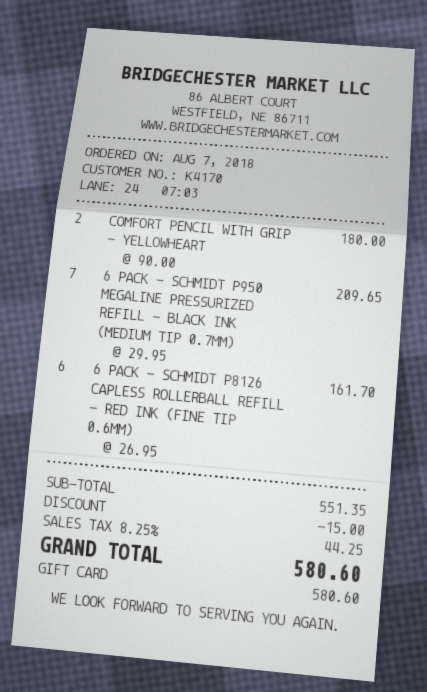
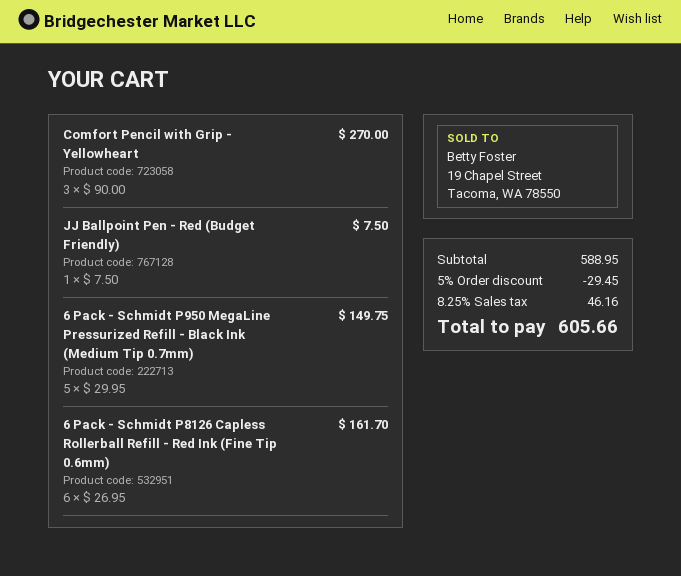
COMFORT PENCIL WITH GRIP - YELLOWHEART: 2 x 90.00 = 180.00 -> 3 x 90.00 = 270.00
6 PACK - SCHMIDT P950 MEGALINE PRESSURIZED REFILL - BLACK INK (MEDIUM TIP 0.7MM): 7 x 29.95 = 209.65 -> 5 x 29.95 = 149.75
JJ Ballpoint Pen - Red (Budget Friendly): none -> 1 x 7.50 = 7.50
subtotal: 551.35 -> 588.95
discount: 15.00 -> 29.45
tax: 8.25% = 44.25 -> 8.25% = 46.16
total: 580.60 -> 605.66

